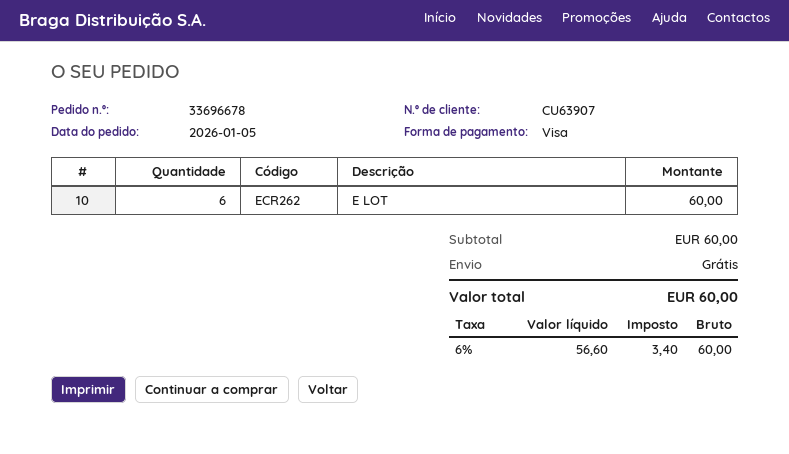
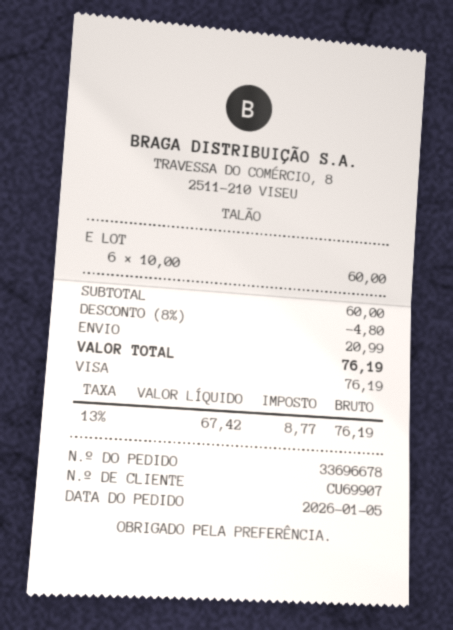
customer number: CU63907 -> CU69907
discount: none -> 8% = 4.80
shipping: 0.00 -> 20.99
net: 56.60 -> 67.42
tax: 6% = 3.40 -> 13% = 8.77
total: 60.00 -> 76.19

